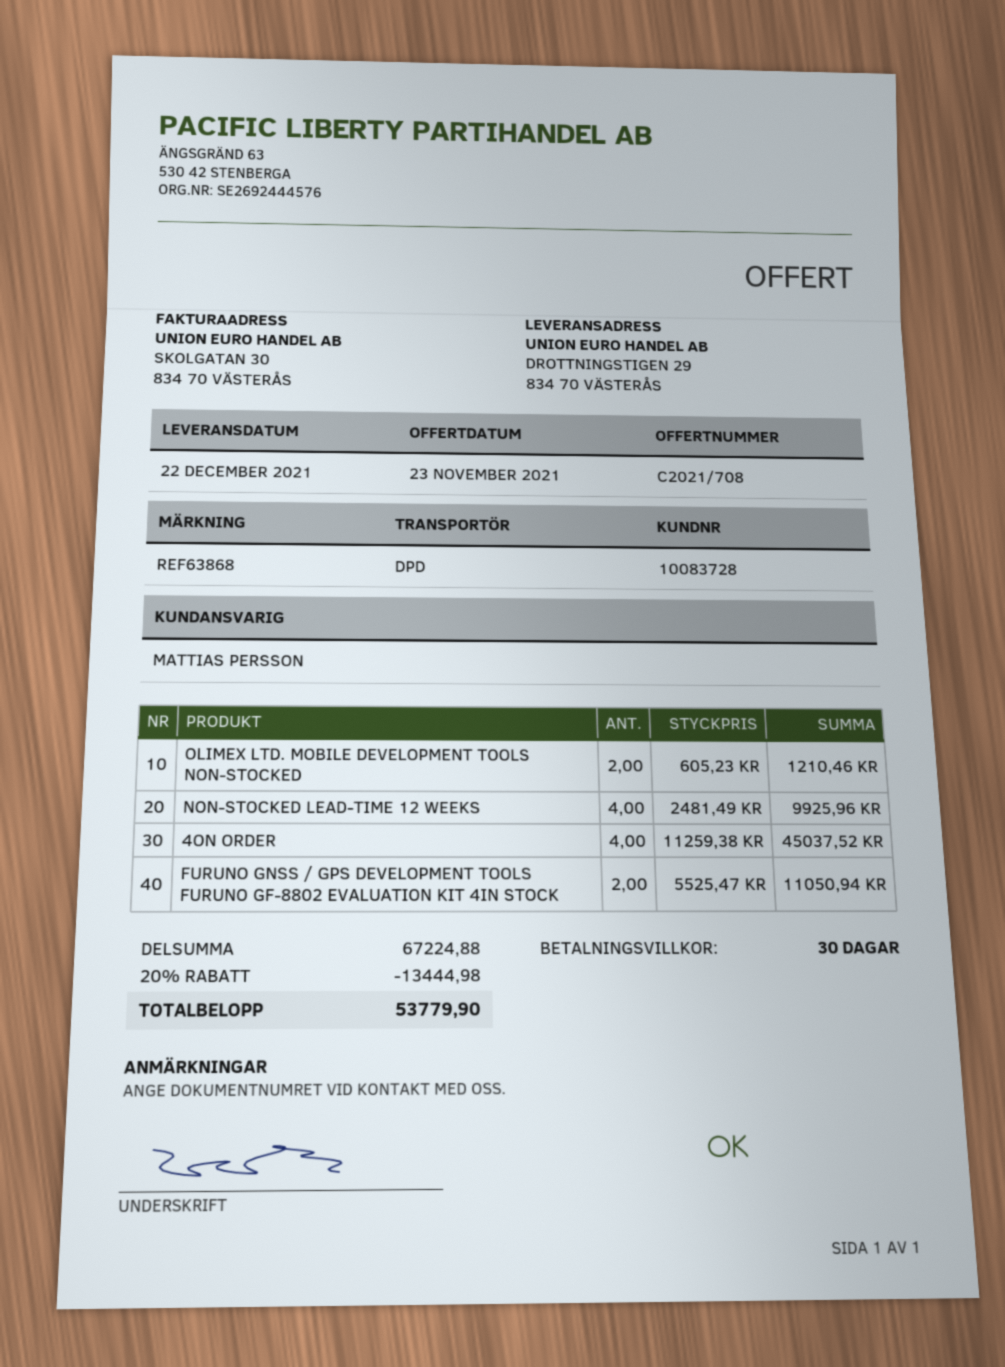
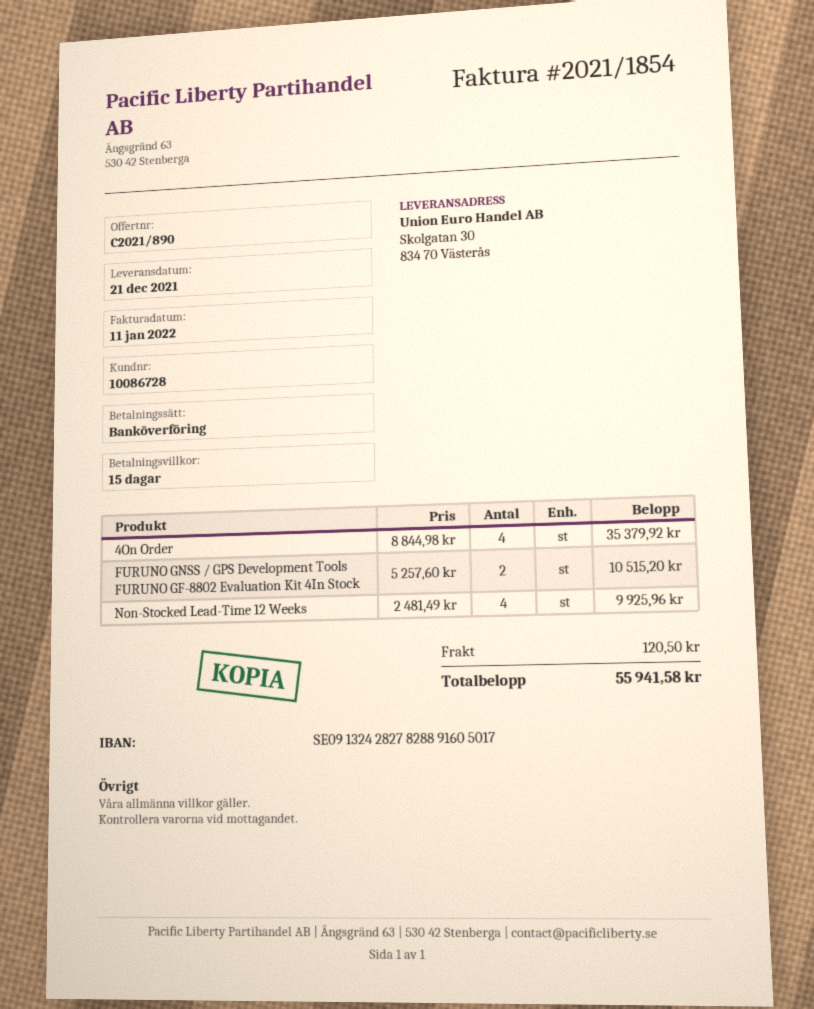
quote number: C2021/708 -> C2021/890
delivery date: 2021-12-22 -> 2021-12-21
payment terms: 30 days -> 15 days
customer number: 10083728 -> 10086728
ship to: DROTTNINGSTIGEN 29, 834 70 VÄSTERÅS -> Skolgatan 30, 834 70 Västerås
OLIMEX LTD. MOBILE DEVELOPMENT TOOLS NON-STOCKED: 2 x 605.23 = 1210.46 -> none
4ON ORDER: 4 x 11259.38 = 45037.52 -> 4 x 8844.98 = 35379.92
FURUNO GNSS / GPS DEVELOPMENT TOOLS FURUNO GF-8802 EVALUATION KIT 4IN STOCK: 2 x 5525.47 = 11050.94 -> 2 x 5257.60 = 10515.20
discount: 20% = 13444.98 -> none
shipping: none -> 120.50
total: 53779.90 -> 55941.58

